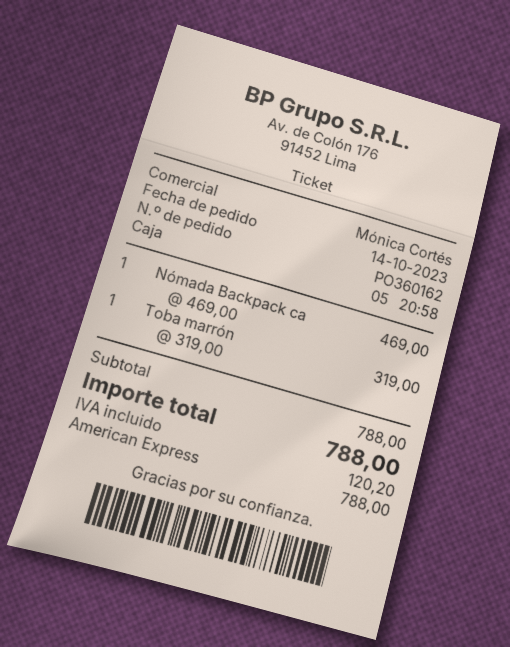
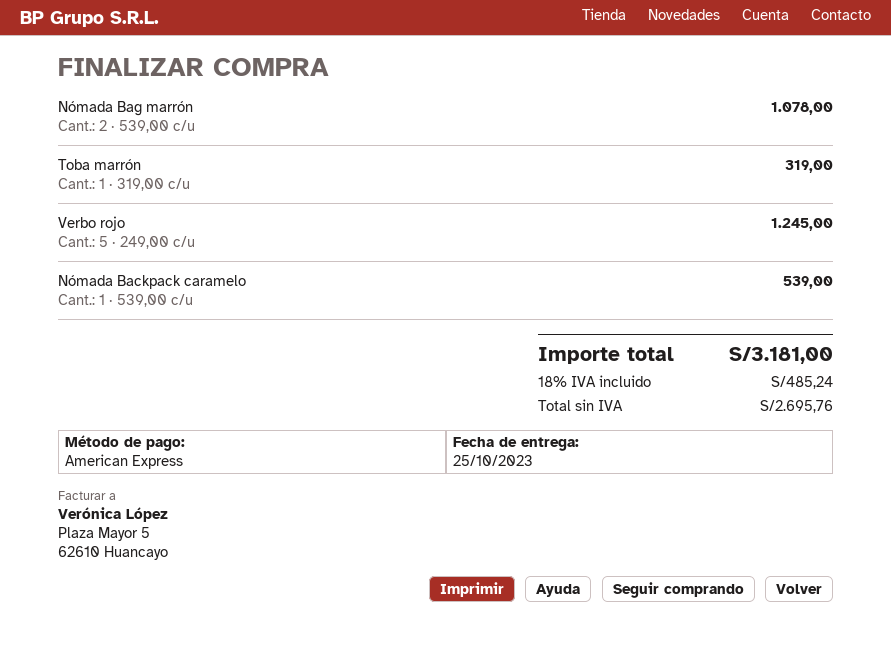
Nómada Backpack ca: 1 x 469.00 = 469.00 -> 1 x 539.00 = 539.00
Nómada Bag marrón: none -> 2 x 539.00 = 1078.00
Verbo rojo: none -> 5 x 249.00 = 1245.00
tax: 120.20 -> 485.24
total: 788.00 -> 3181.00

